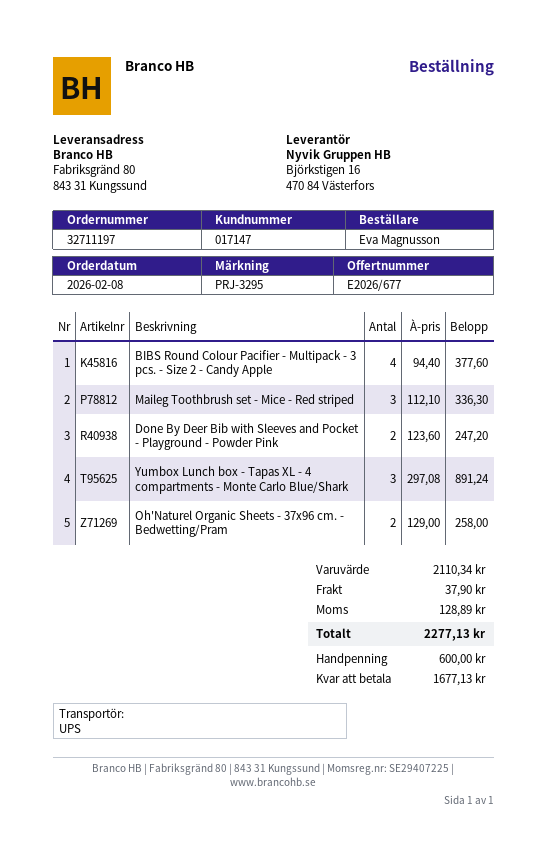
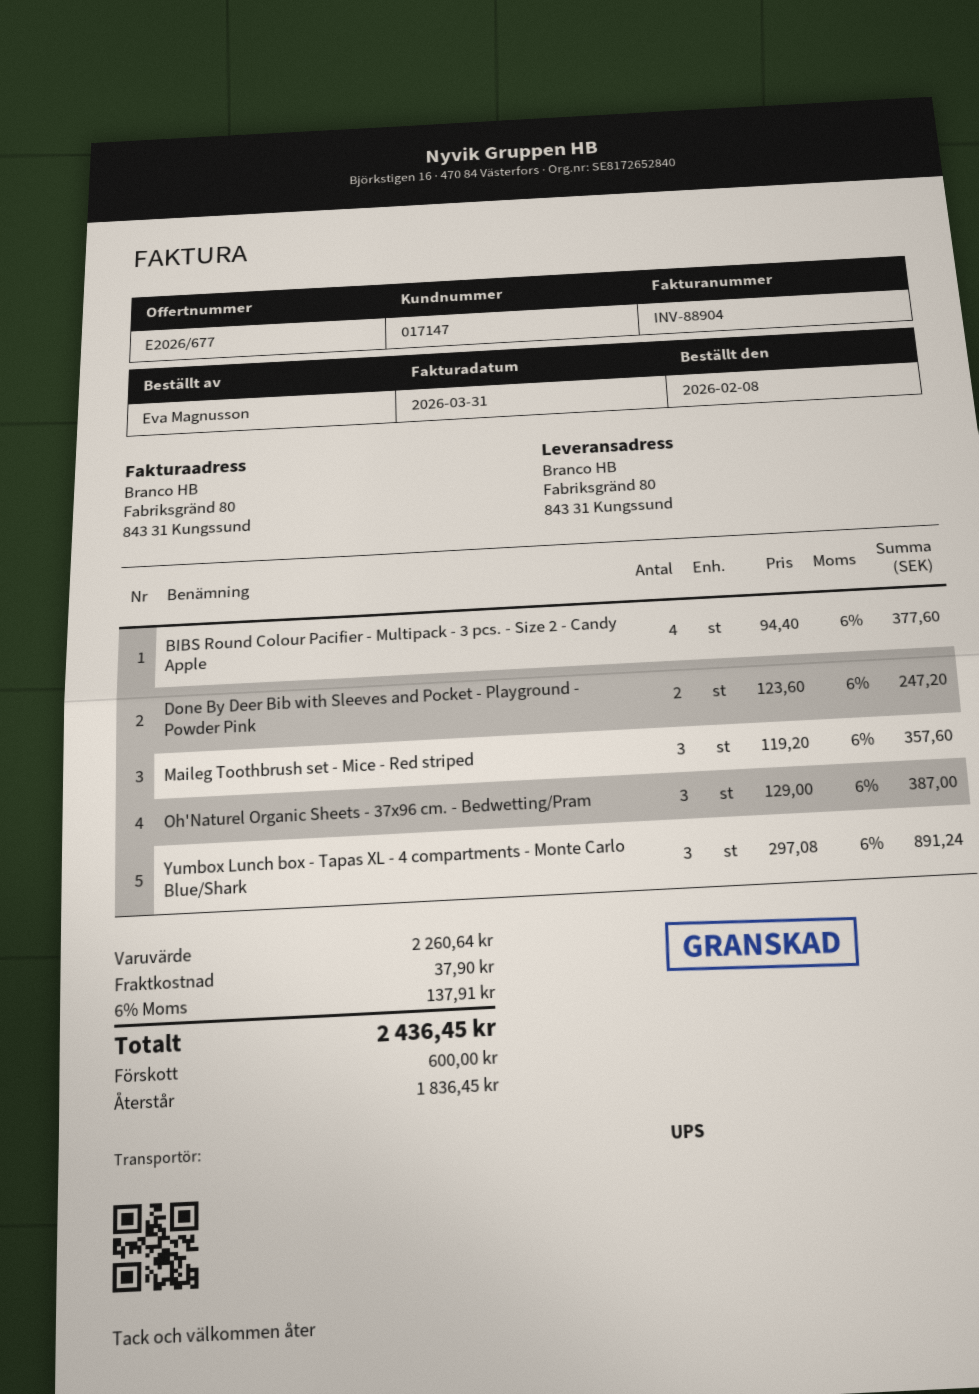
Maileg Toothbrush set - Mice - Red striped: 3 x 112.10 = 336.30 -> 3 x 119.20 = 357.60
Oh'Naturel Organic Sheets - 37x96 cm. - Bedwetting/Pram: 2 x 129.00 = 258.00 -> 3 x 129.00 = 387.00
subtotal: 2110.34 -> 2260.64
tax: 128.89 -> 137.91
total: 2277.13 -> 2436.45
balance: 1677.13 -> 1836.45

